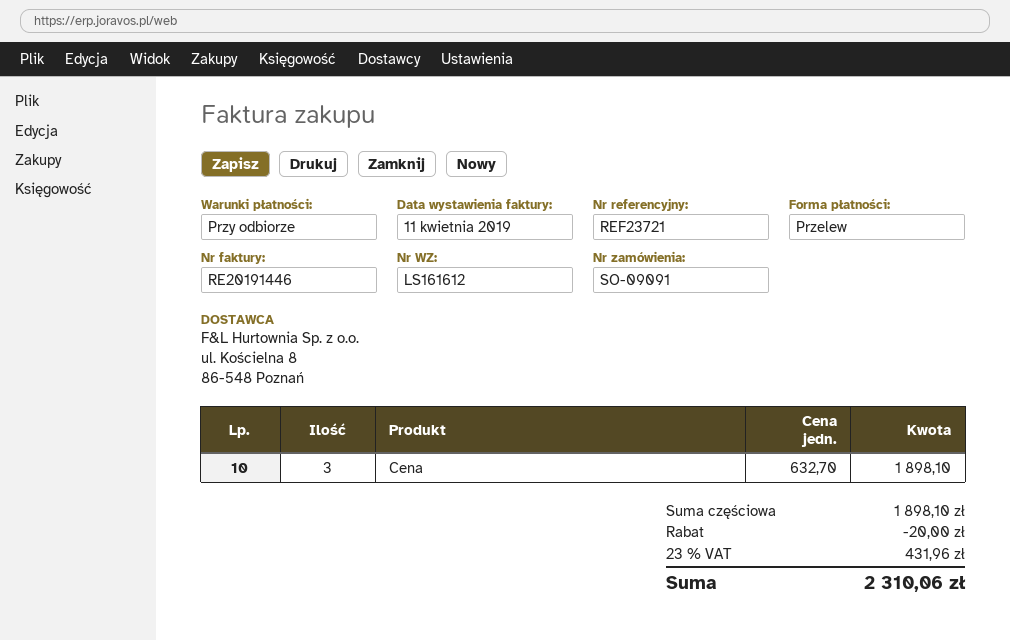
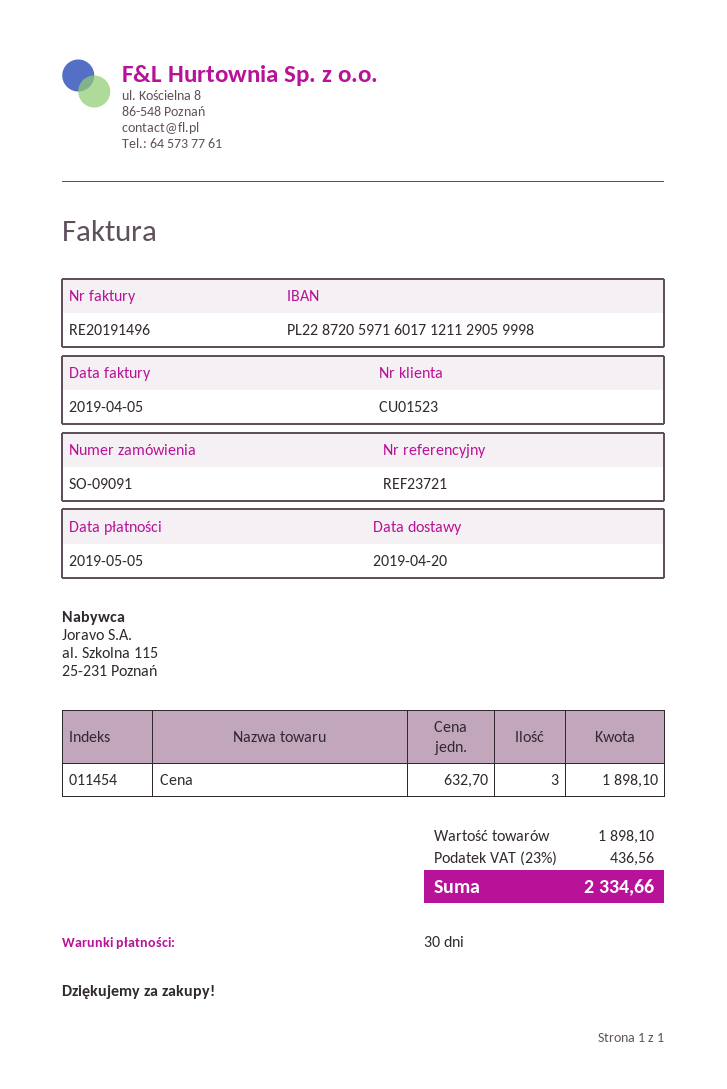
invoice number: RE20191446 -> RE20191496
invoice date: 2019-04-11 -> 2019-04-05
payment terms: on receipt -> 30 days
discount: 20.00 -> none
tax: 23% = 431.96 -> 23% = 436.56
total: 2310.06 -> 2334.66

